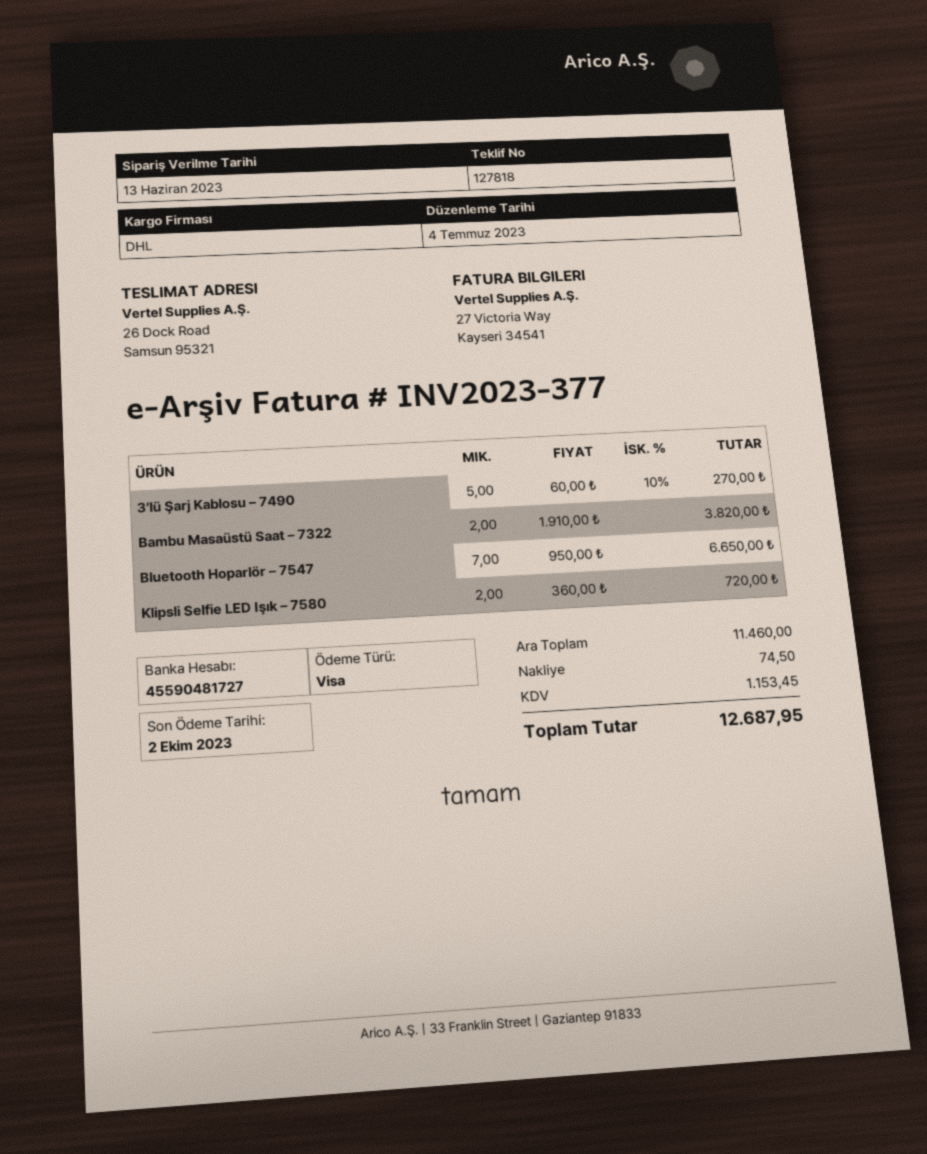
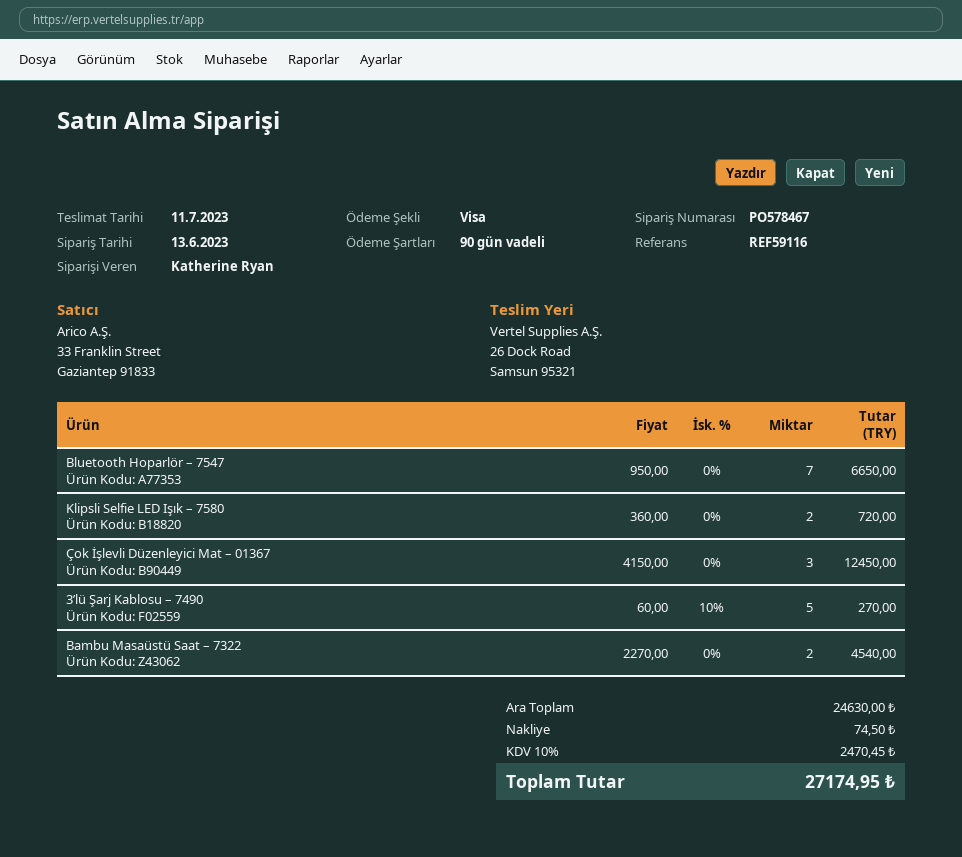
Bambu Masaüstü Saat – 7322: 2 x 1910.00 = 3820.00 -> 2 x 2270.00 = 4540.00
Çok İşlevli Düzenleyici Mat – 01367: none -> 3 x 4150.00 = 12450.00
subtotal: 11460.00 -> 24630.00
tax: 1153.45 -> 2470.45
total: 12687.95 -> 27174.95

